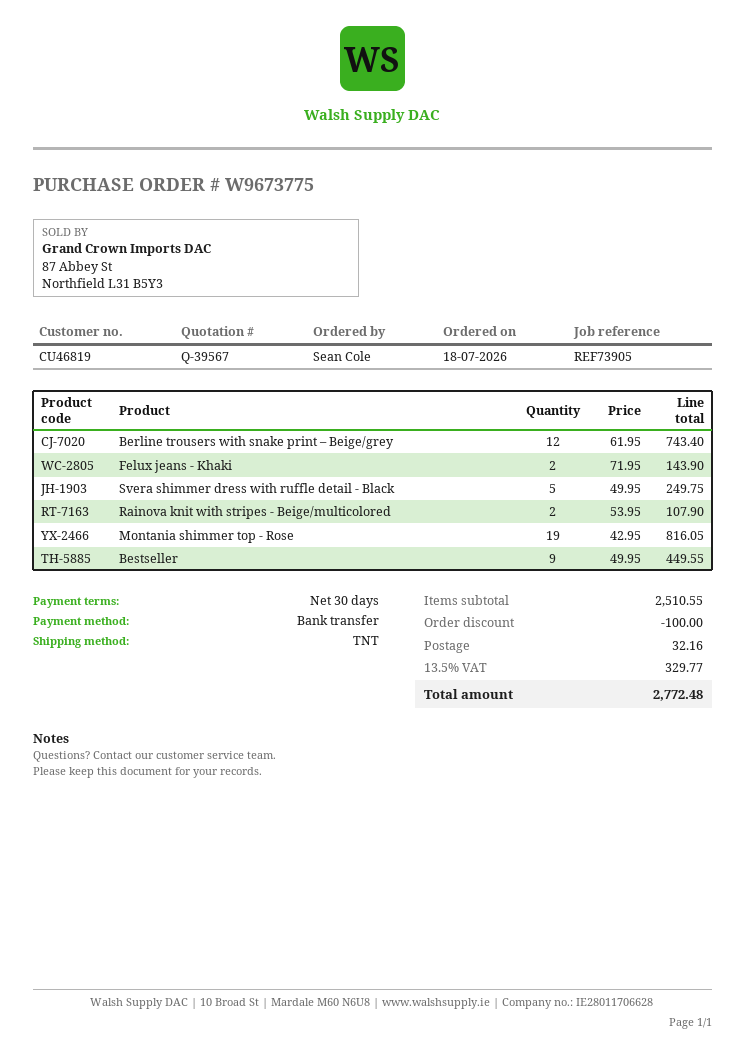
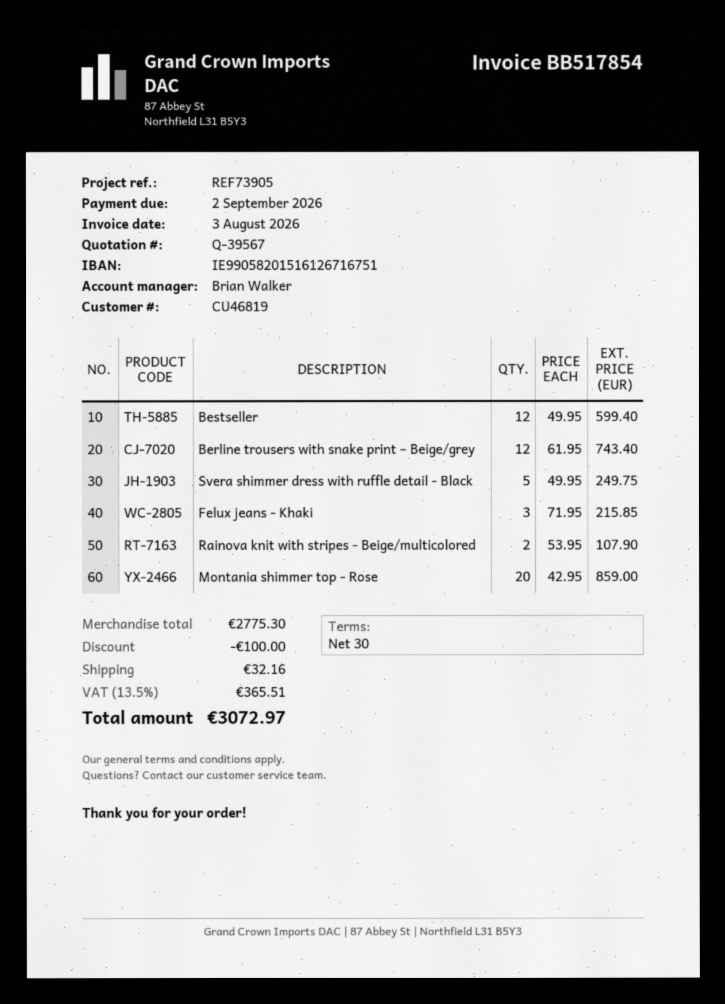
Felux jeans - Khaki: 2 x 71.95 = 143.90 -> 3 x 71.95 = 215.85
Montania shimmer top - Rose: 19 x 42.95 = 816.05 -> 20 x 42.95 = 859.00
Bestseller: 9 x 49.95 = 449.55 -> 12 x 49.95 = 599.40
subtotal: 2510.55 -> 2775.30
tax: 13.5% = 329.77 -> 13.5% = 365.51
total: 2772.48 -> 3072.97

